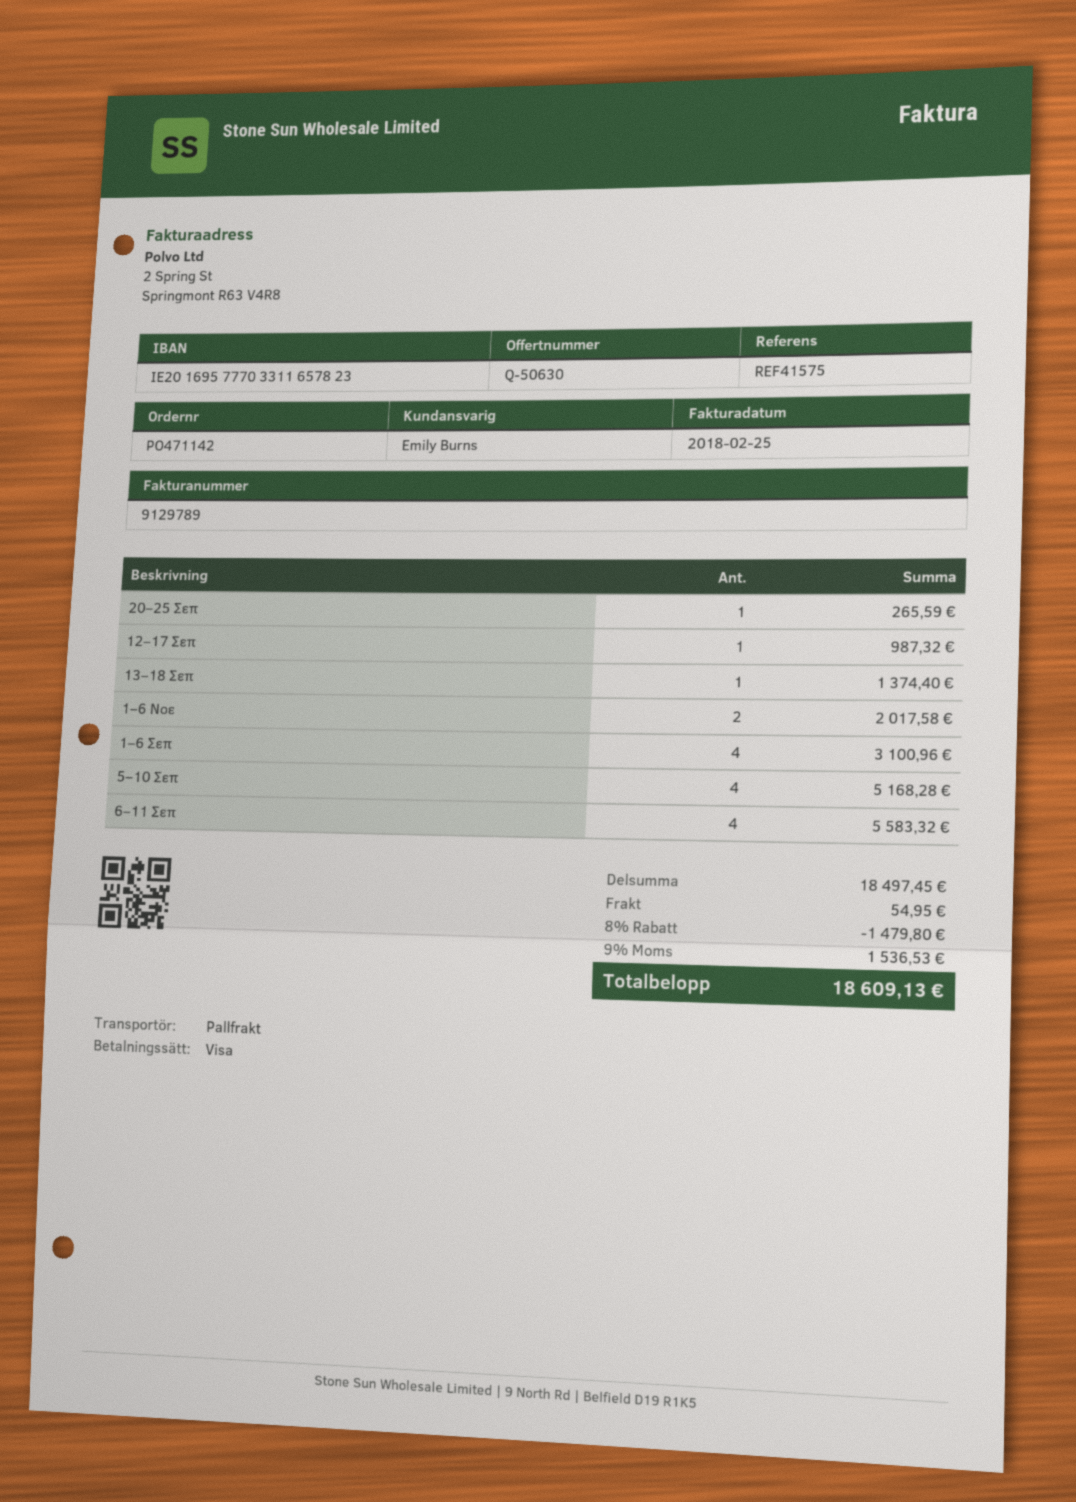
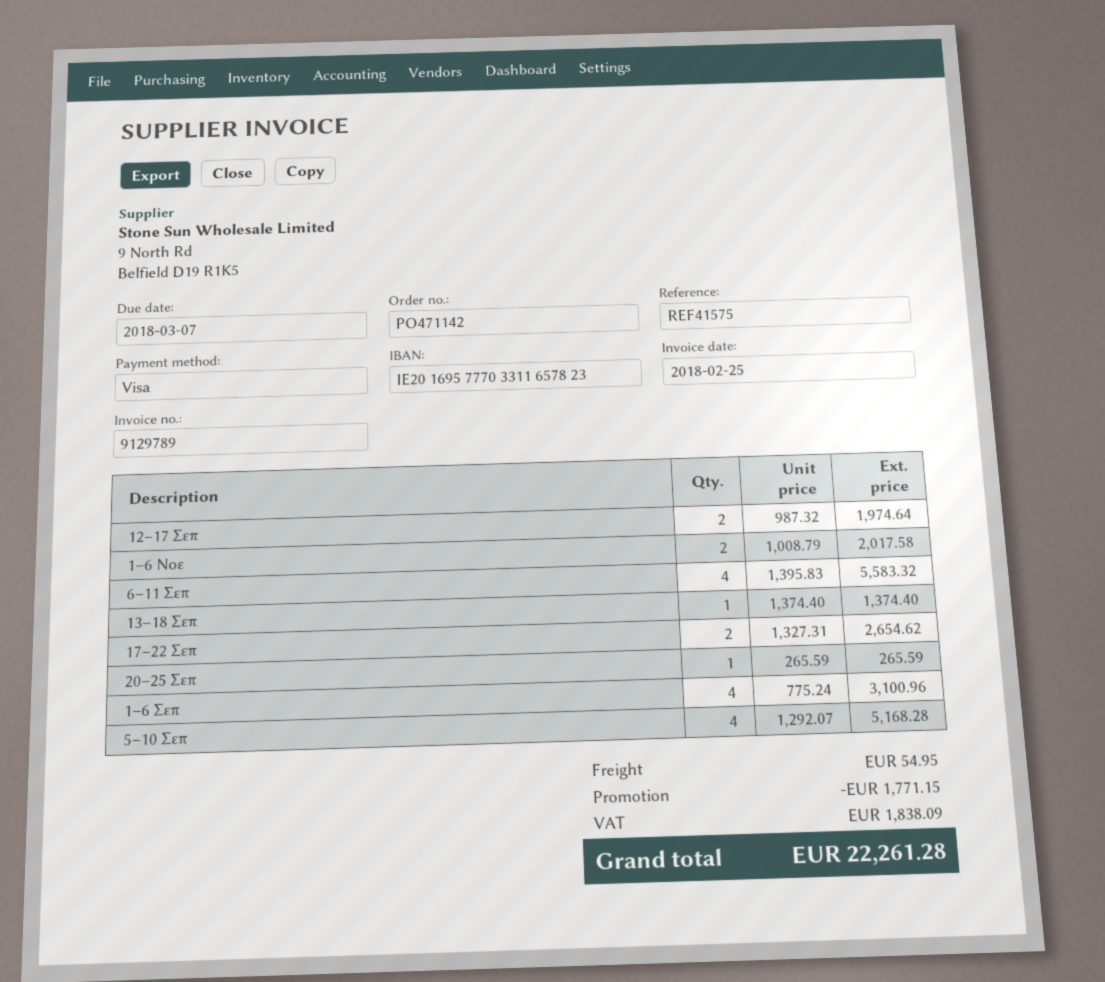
12–17 Σεπ: 1 for 987.32 -> 2 for 1974.64
17–22 Σεπ: none -> 2 for 2654.62
discount: 1479.80 -> 1771.15
tax: 1536.53 -> 1838.09
total: 18609.13 -> 22261.28

